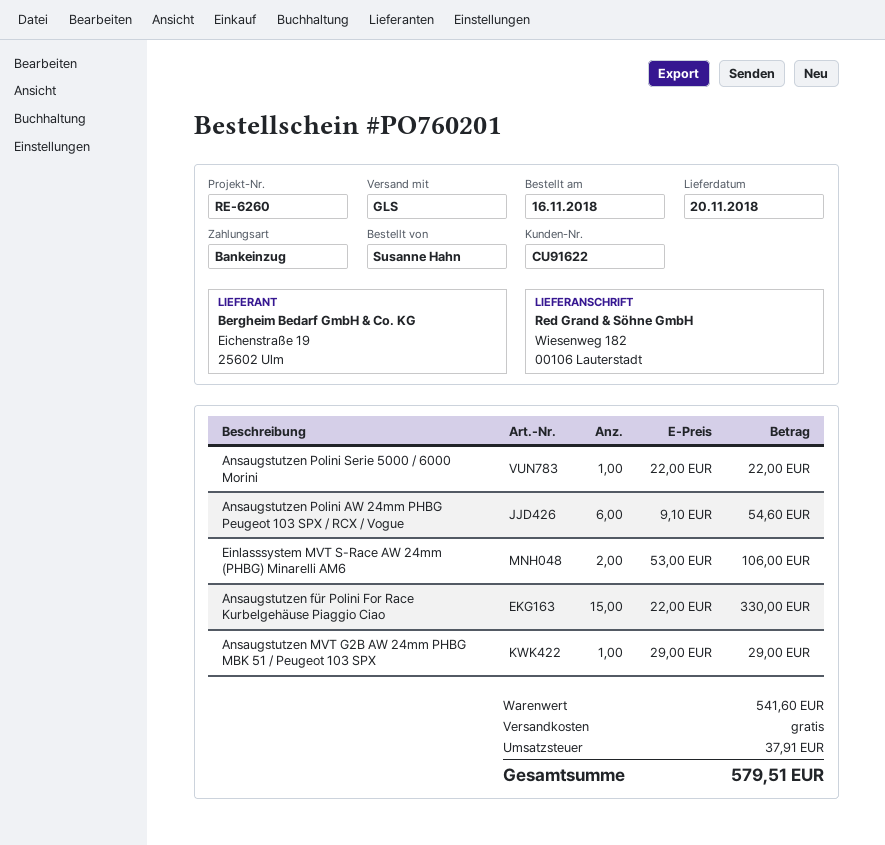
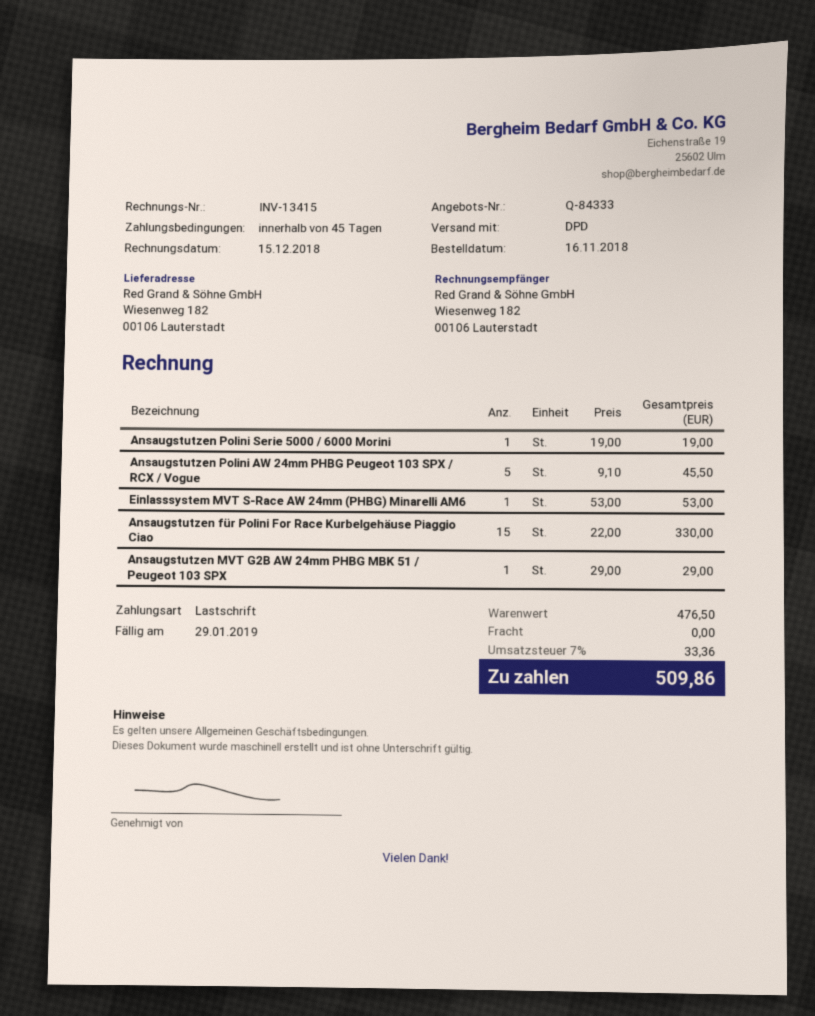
shipping method: GLS -> DPD
Ansaugstutzen Polini Serie 5000 / 6000 Morini: 1 x 22.00 = 22.00 -> 1 x 19.00 = 19.00
Ansaugstutzen Polini AW 24mm PHBG Peugeot 103 SPX / RCX / Vogue: 6 x 9.10 = 54.60 -> 5 x 9.10 = 45.50
Einlasssystem MVT S-Race AW 24mm (PHBG) Minarelli AM6: 2 x 53.00 = 106.00 -> 1 x 53.00 = 53.00
subtotal: 541.60 -> 476.50
tax: 37.91 -> 33.36
total: 579.51 -> 509.86

